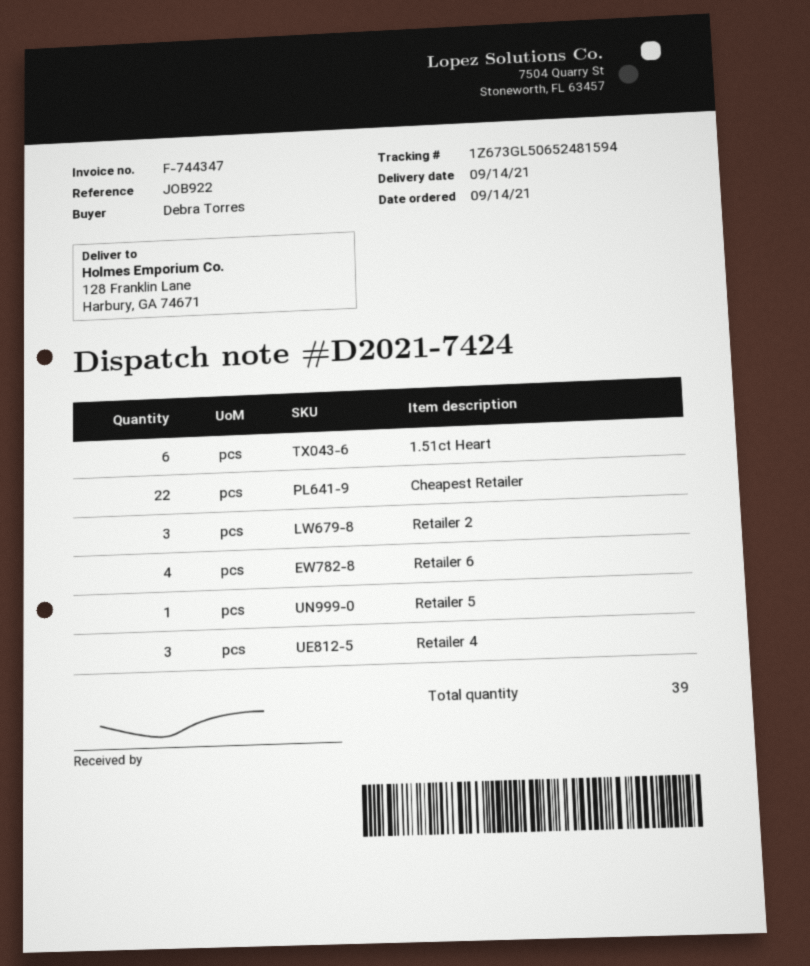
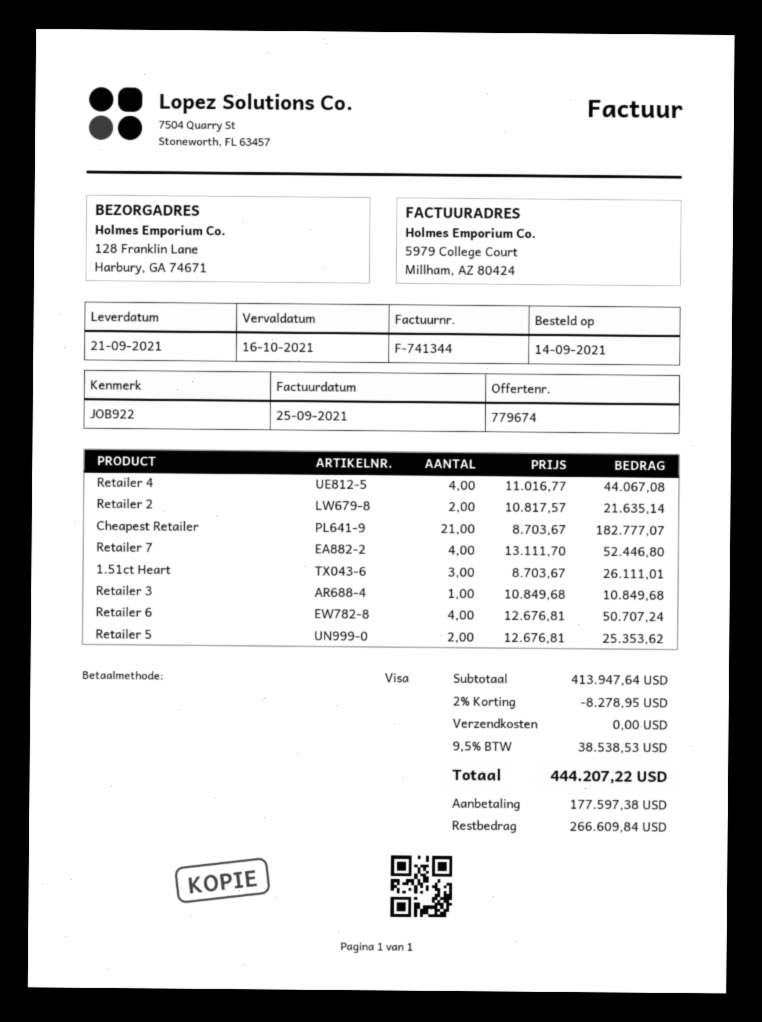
delivery date: 2021-09-14 -> 2021-09-21
invoice number: F-744347 -> F-741344
1.51ct Heart: 6 -> 3
Cheapest Retailer: 22 -> 21
Retailer 2: 3 -> 2
Retailer 5: 1 -> 2
Retailer 4: 3 -> 4
Retailer 7: none -> 4
Retailer 3: none -> 1

